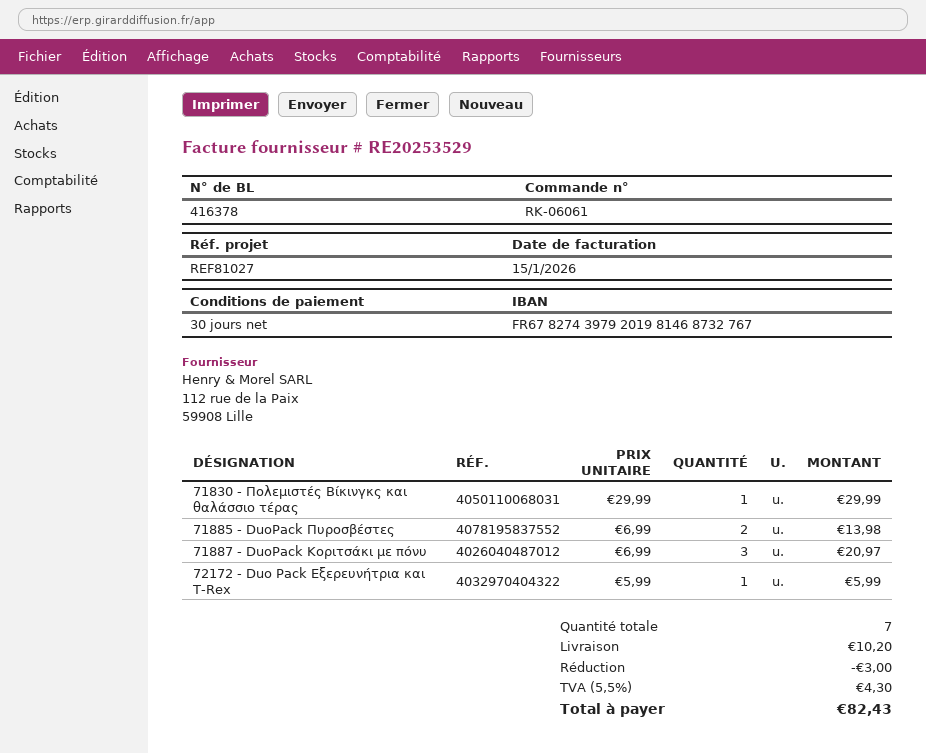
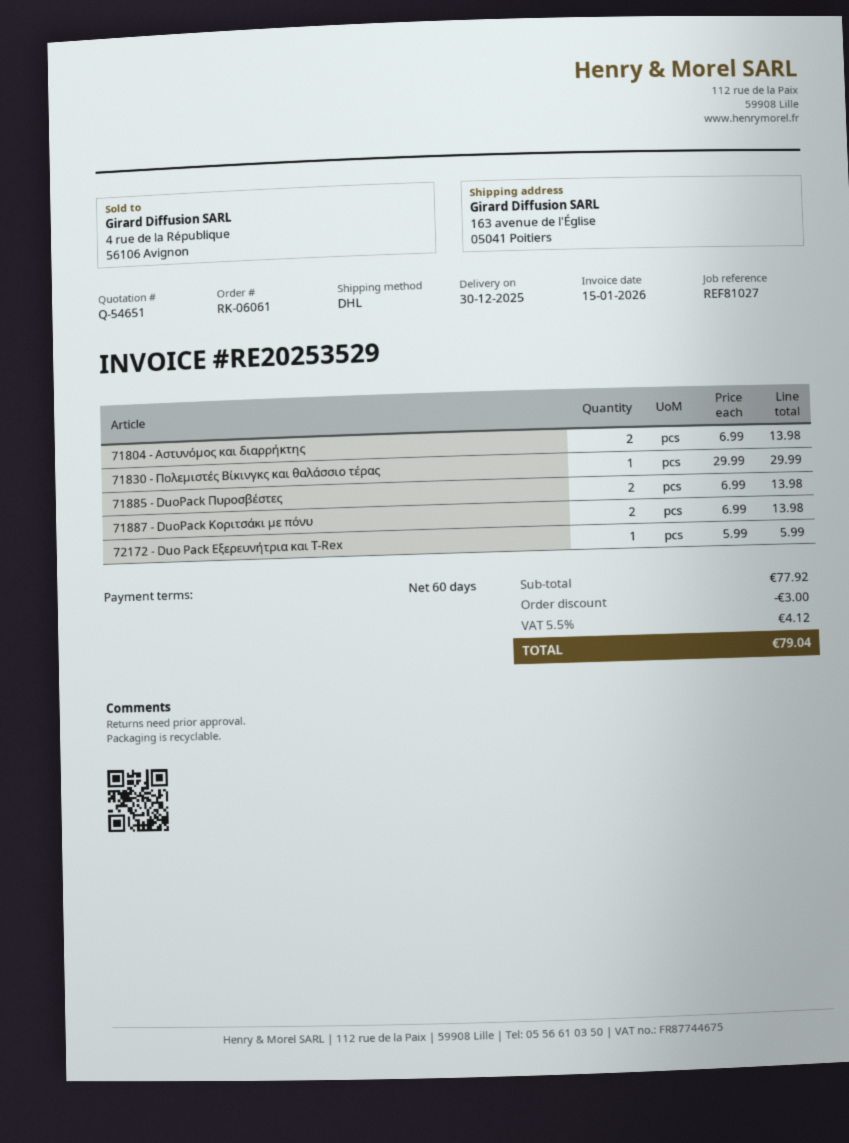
payment terms: 30 days -> 60 days
71887 - DuoPack Κοριτσάκι με πόνυ: 3 x 6.99 = 20.97 -> 2 x 6.99 = 13.98
71804 - Αστυνόμος και διαρρήκτης: none -> 2 x 6.99 = 13.98
shipping: 10.20 -> none
tax: 5.5% = 4.30 -> 5.5% = 4.12
total: 82.43 -> 79.04

